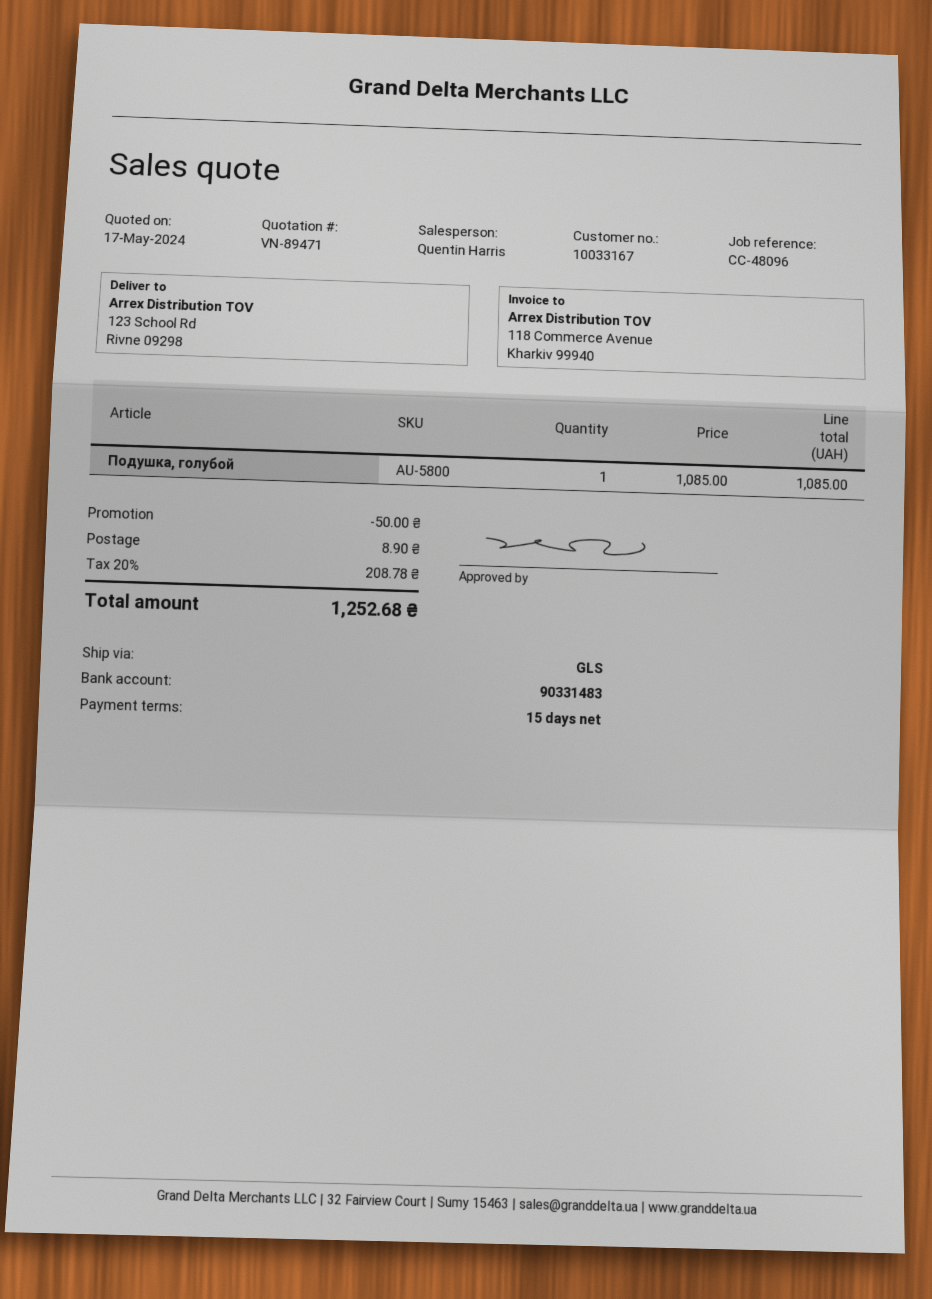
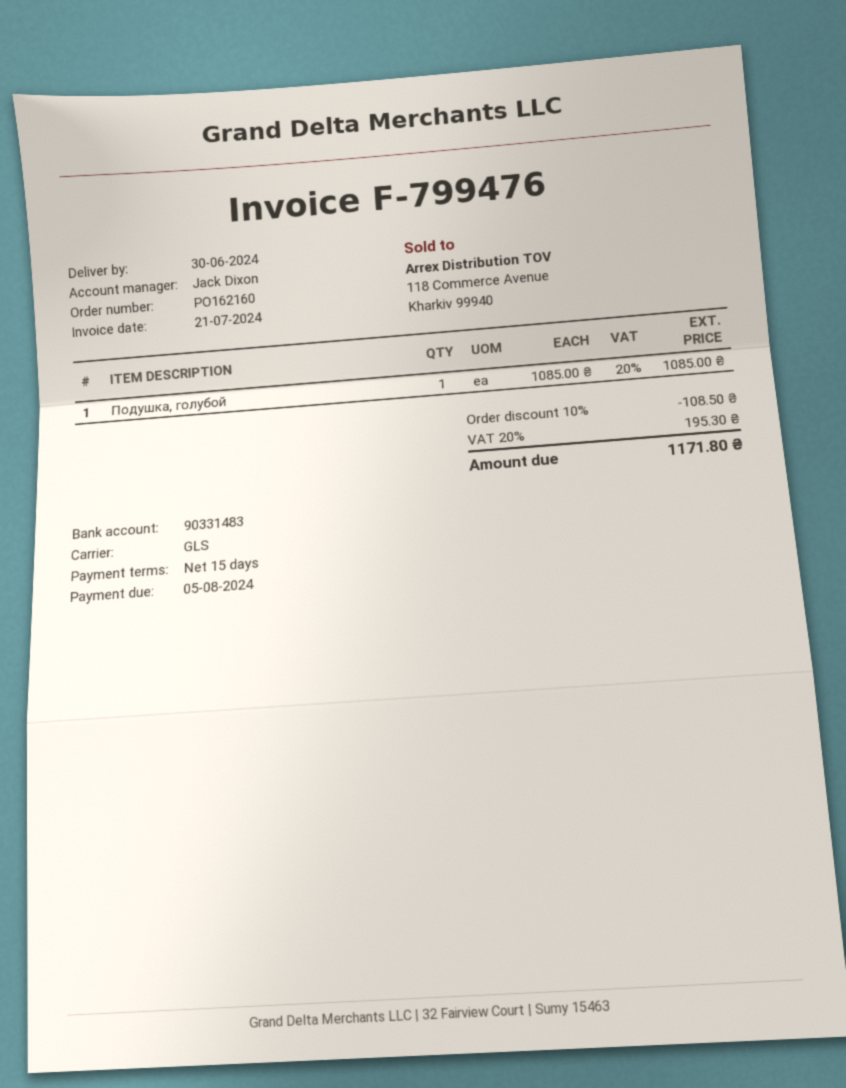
sales rep: Quentin Harris -> Jack Dixon
discount: 50.00 -> 108.50
shipping: 8.90 -> none
tax: 20% = 208.78 -> 20% = 195.30
total: 1252.68 -> 1171.80

